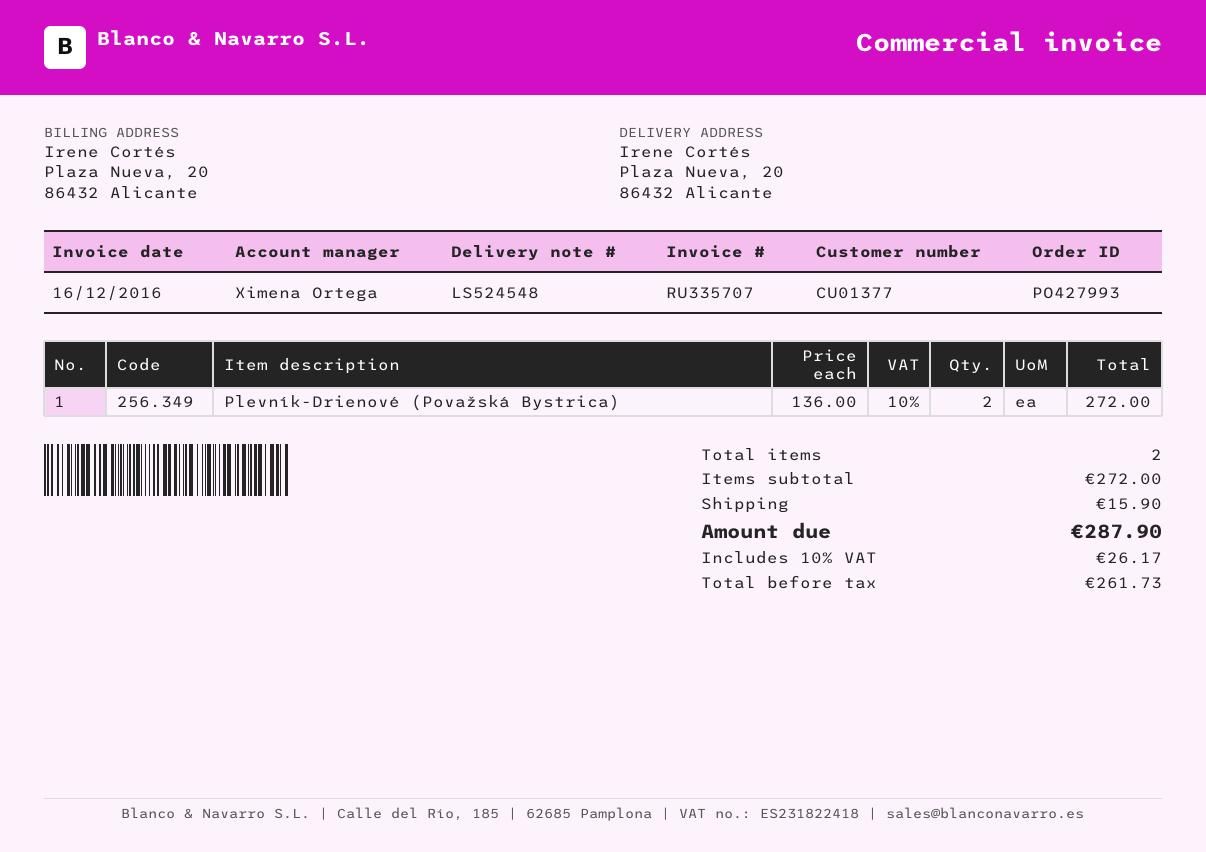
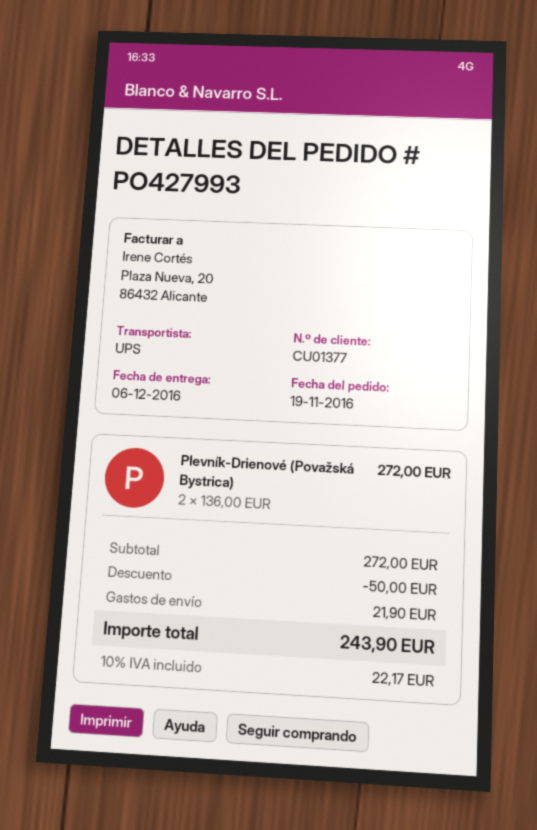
discount: none -> 50.00
shipping: 15.90 -> 21.90
tax: 10% = 26.17 -> 10% = 22.17
total: 287.90 -> 243.90

